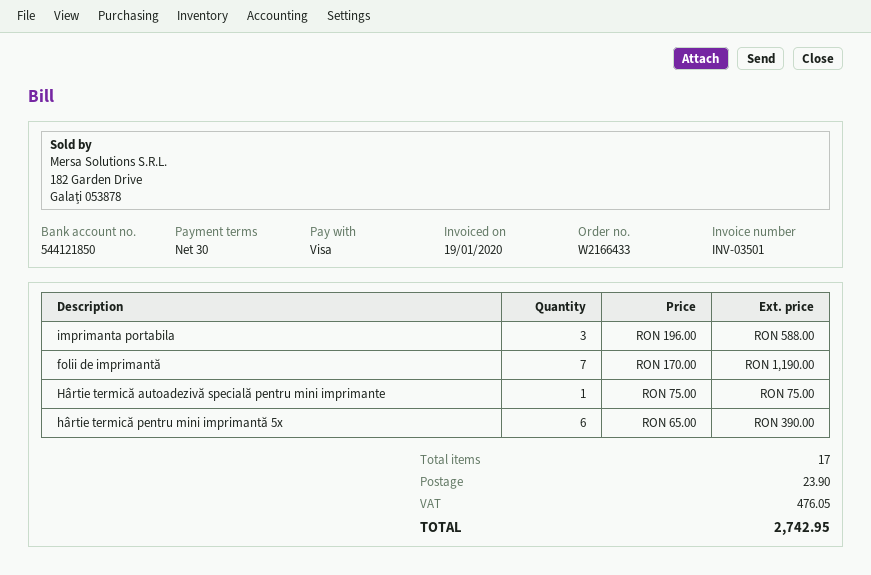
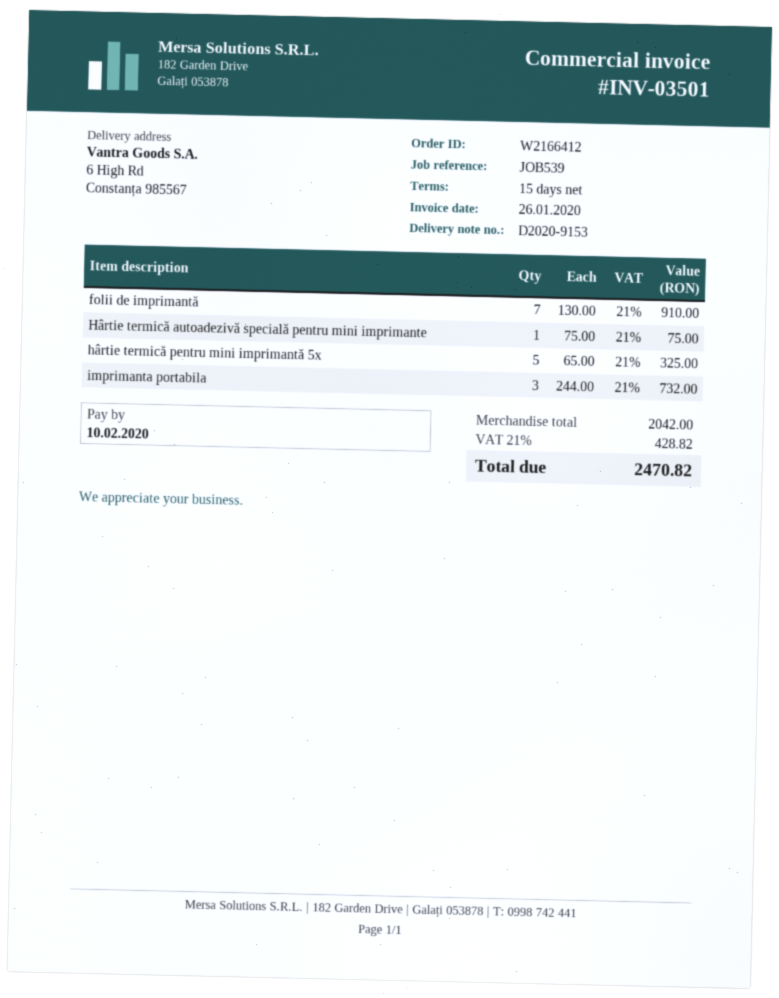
order number: W2166433 -> W2166412
invoice date: 2020-01-19 -> 2020-01-26
payment terms: 30 days -> 15 days
imprimanta portabila: 3 x 196.00 = 588.00 -> 3 x 244.00 = 732.00
folii de imprimantă: 7 x 170.00 = 1190.00 -> 7 x 130.00 = 910.00
hârtie termică pentru mini imprimantă 5x: 6 x 65.00 = 390.00 -> 5 x 65.00 = 325.00
shipping: 23.90 -> none
tax: 476.05 -> 428.82
total: 2742.95 -> 2470.82

